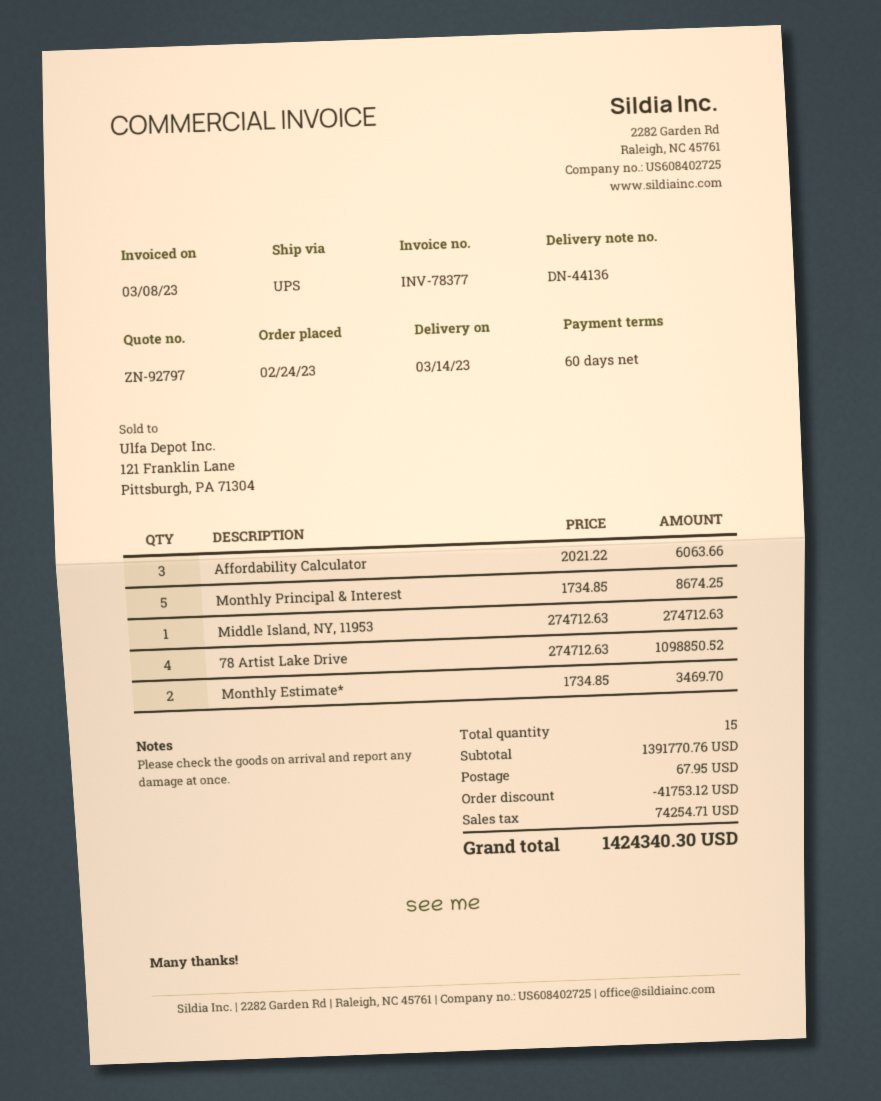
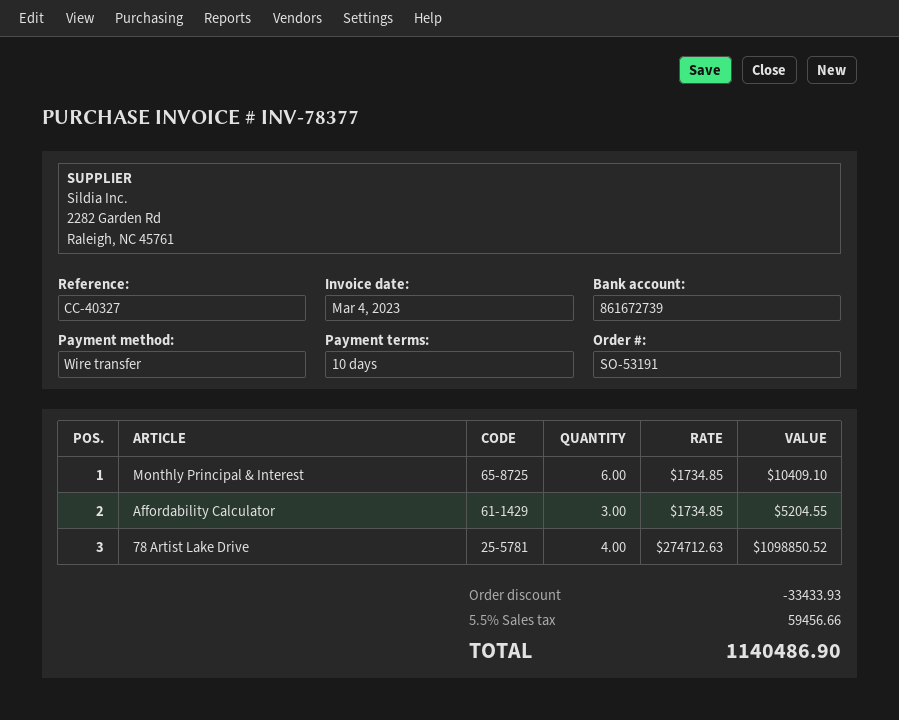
invoice date: 2023-03-08 -> 2023-03-04
payment terms: 60 days -> 10 days
Affordability Calculator: 3 x 2021.22 = 6063.66 -> 3 x 1734.85 = 5204.55
Monthly Principal & Interest: 5 x 1734.85 = 8674.25 -> 6 x 1734.85 = 10409.10
Middle Island, NY, 11953: 1 x 274712.63 = 274712.63 -> none
Monthly Estimate*: 2 x 1734.85 = 3469.70 -> none
discount: 41753.12 -> 33433.93
shipping: 67.95 -> none
tax: 74254.71 -> 59456.66
total: 1424340.30 -> 1140486.90

